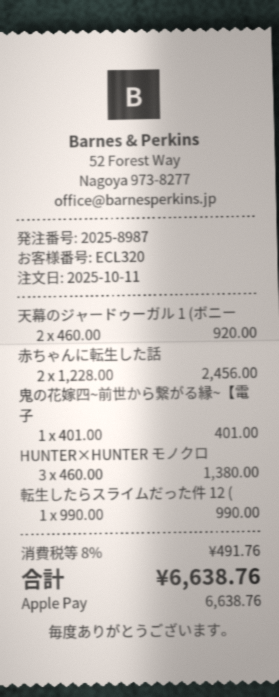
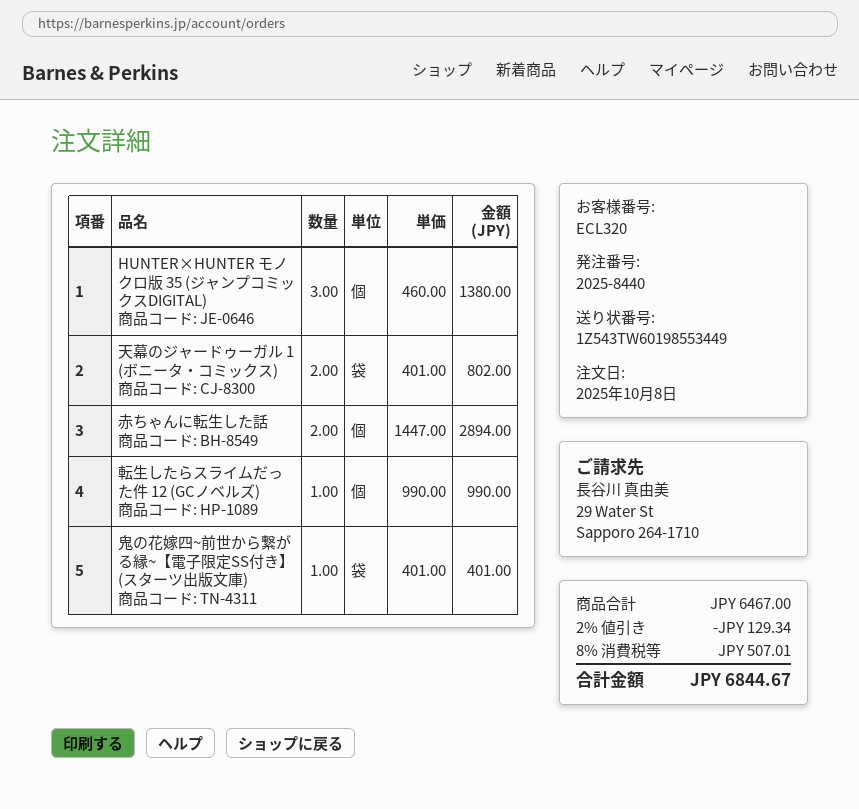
order number: 2025-8987 -> 2025-8440
order date: 2025-10-11 -> 2025-10-08
天幕のジャードゥーガル 1 (ボニー: 2 x 460.00 = 920.00 -> 2 x 401.00 = 802.00
赤ちゃんに転生した話: 2 x 1228.00 = 2456.00 -> 2 x 1447.00 = 2894.00
discount: none -> 2% = 129.34
tax: 8% = 491.76 -> 8% = 507.01
total: 6638.76 -> 6844.67

